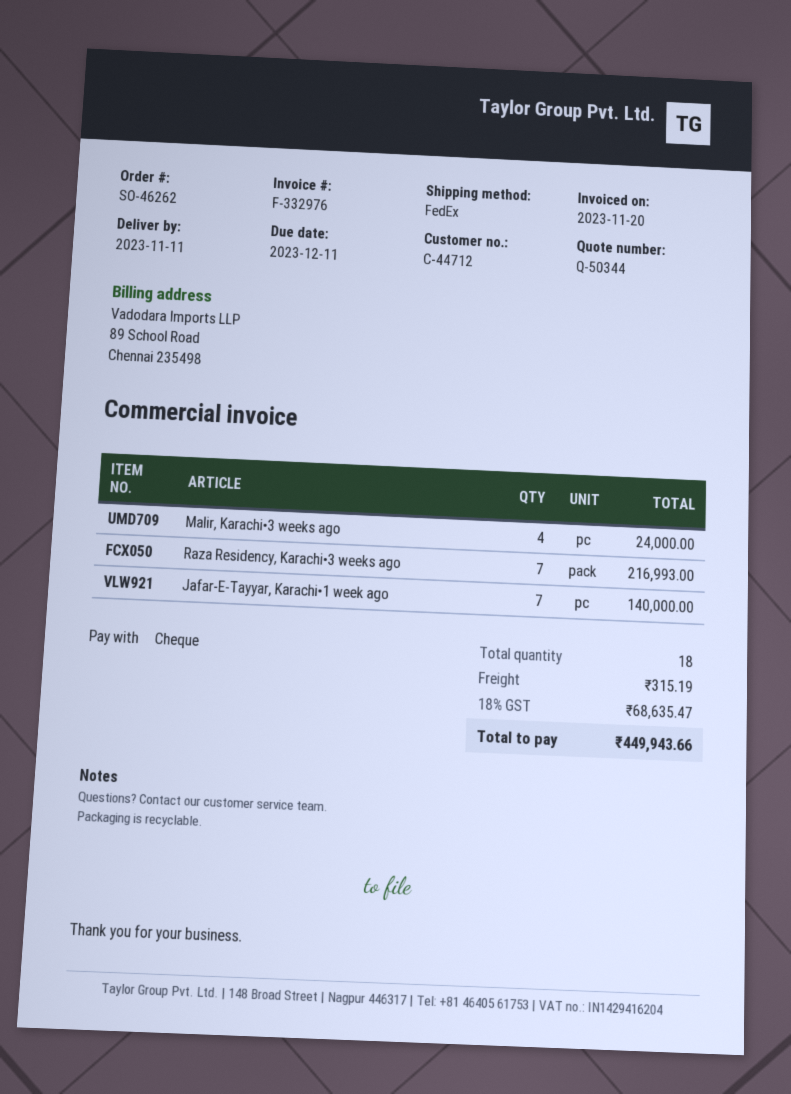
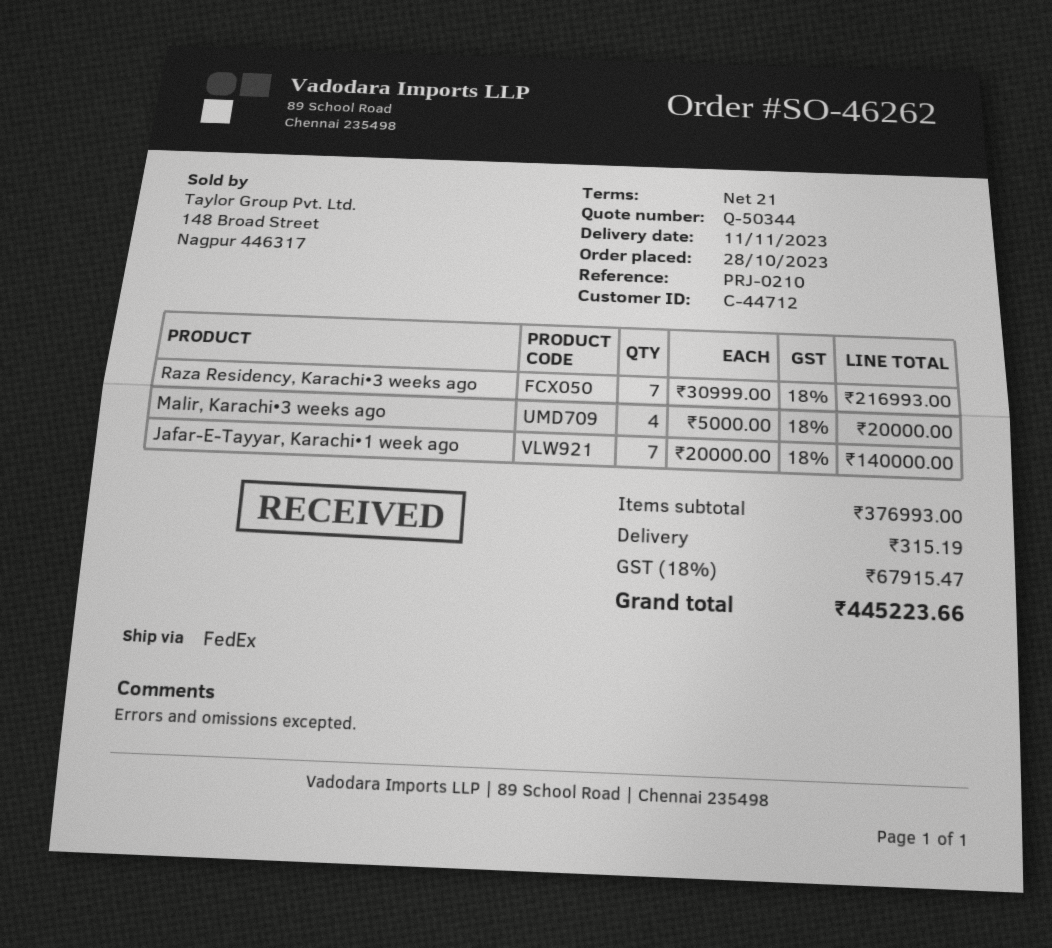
Malir, Karachi•3 weeks ago: 4 for 24000.00 -> 4 for 20000.00
tax: 18% = 68635.47 -> 18% = 67915.47
total: 449943.66 -> 445223.66

